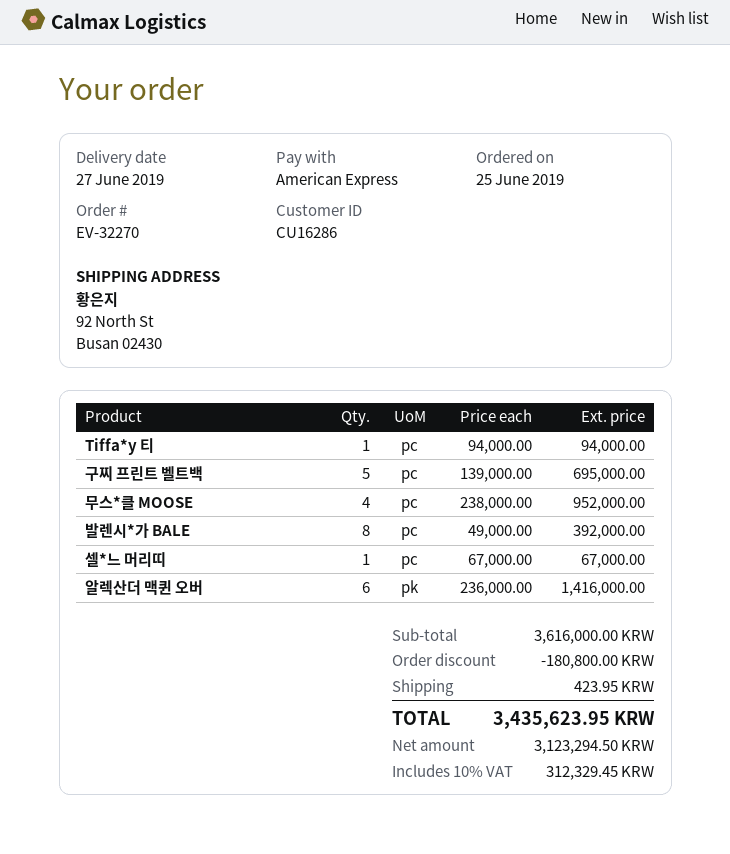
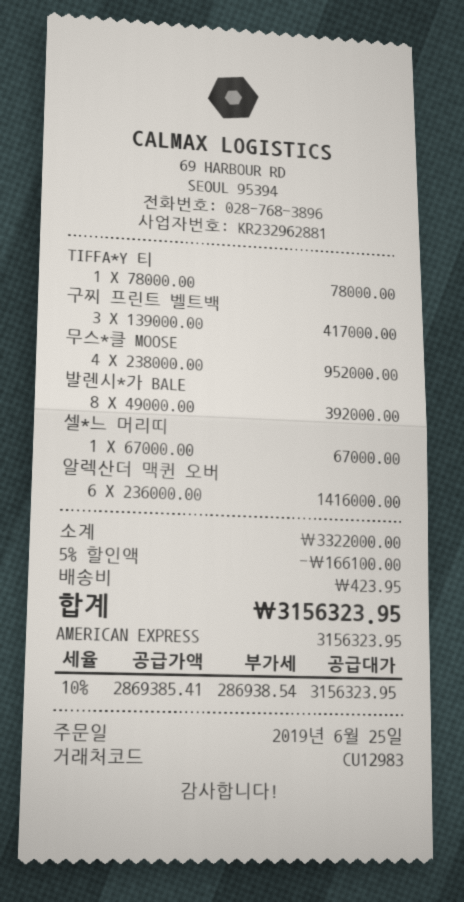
customer number: CU16286 -> CU12983
Tiffa*y 티: 1 x 94000.00 = 94000.00 -> 1 x 78000.00 = 78000.00
구찌 프린트 벨트백: 5 x 139000.00 = 695000.00 -> 3 x 139000.00 = 417000.00
subtotal: 3616000.00 -> 3322000.00
discount: 180800.00 -> 166100.00
net: 3123294.50 -> 2869385.41
tax: 10% = 312329.45 -> 10% = 286938.54
total: 3435623.95 -> 3156323.95

